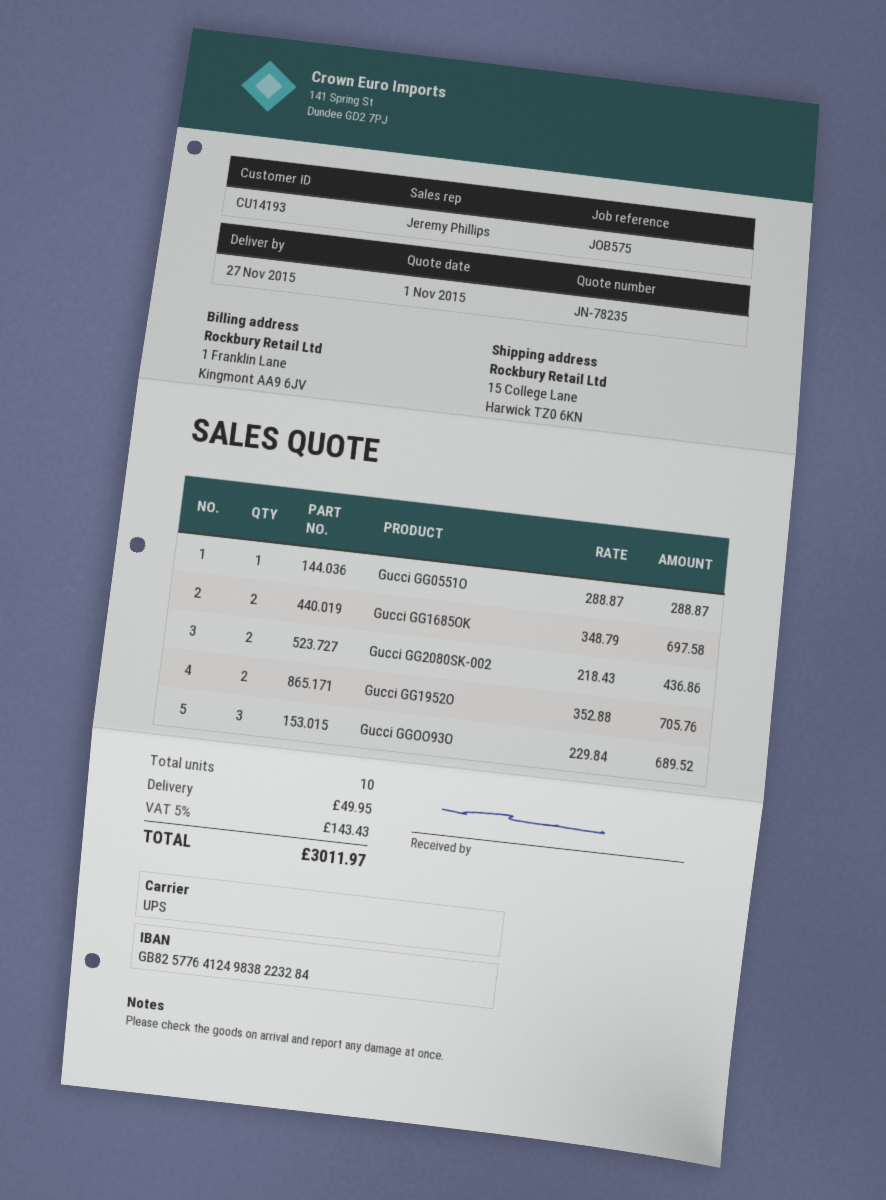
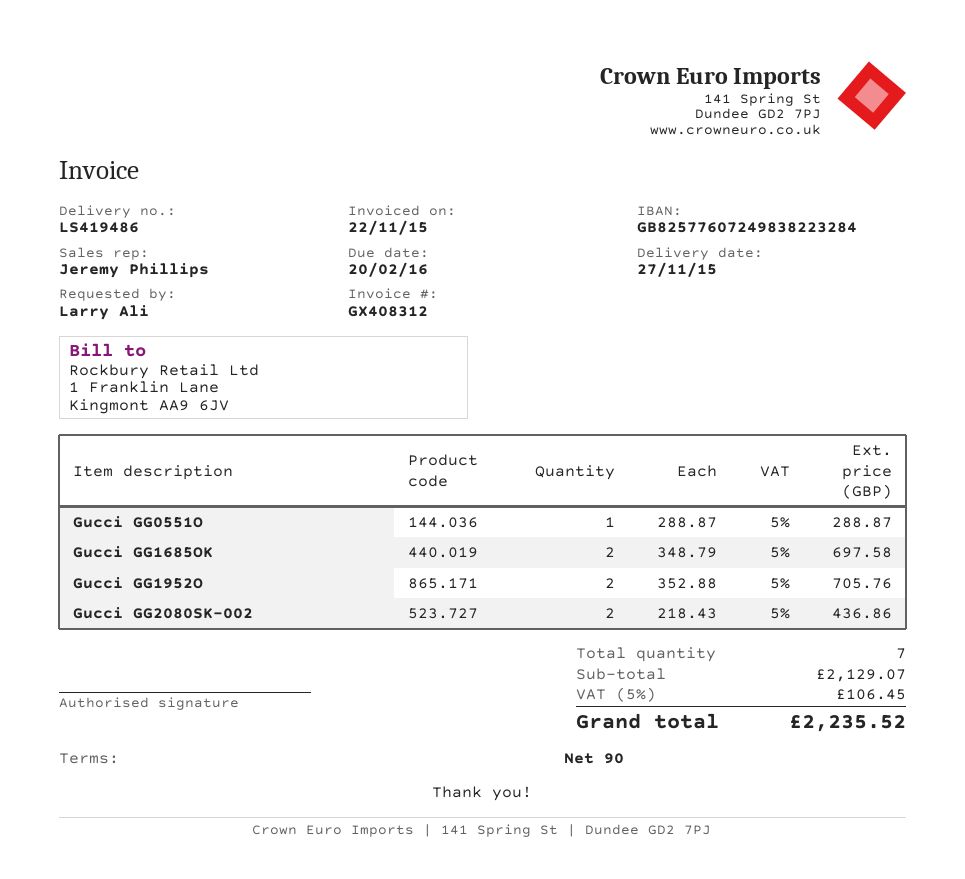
bank account: GB82577641249838223284 -> GB82577607249838223284
Gucci GGOO93O: 3 x 229.84 = 689.52 -> none
total quantity: 10 -> 7
shipping: 49.95 -> none
tax: 5% = 143.43 -> 5% = 106.45
total: 3011.97 -> 2235.52

